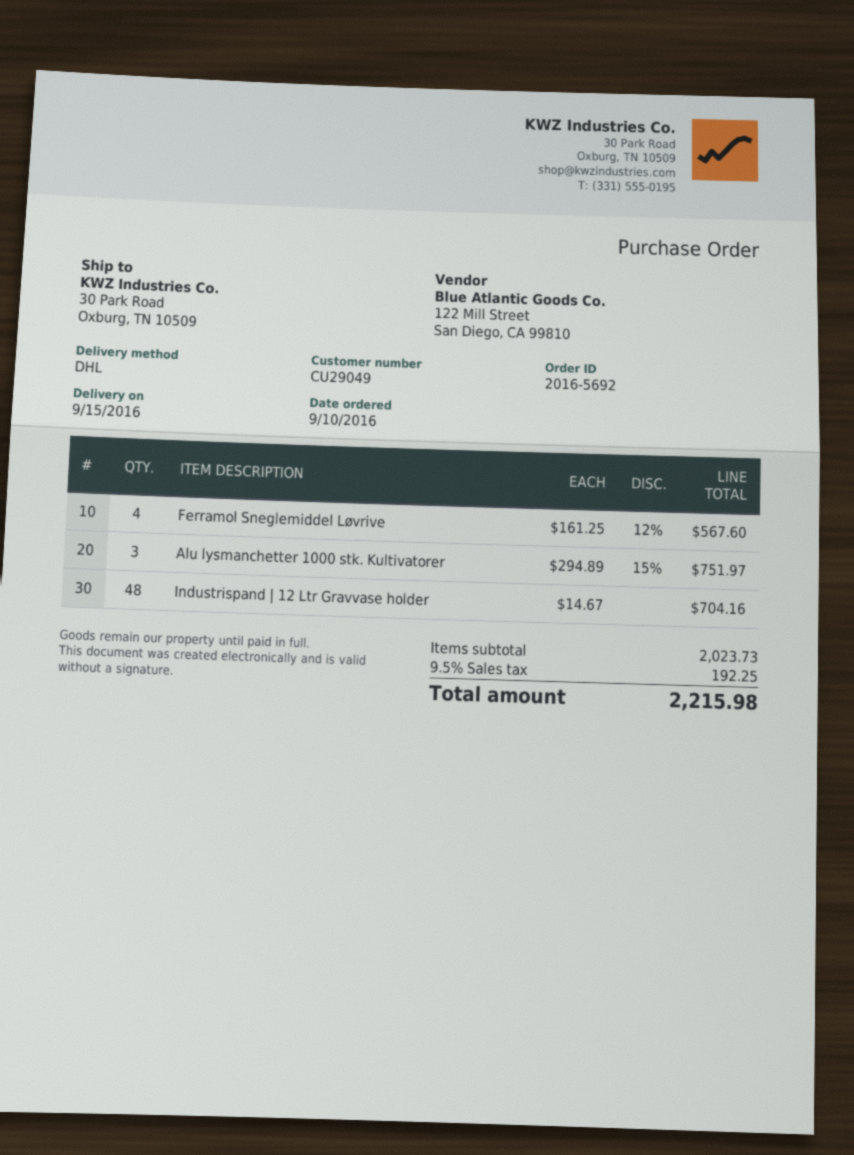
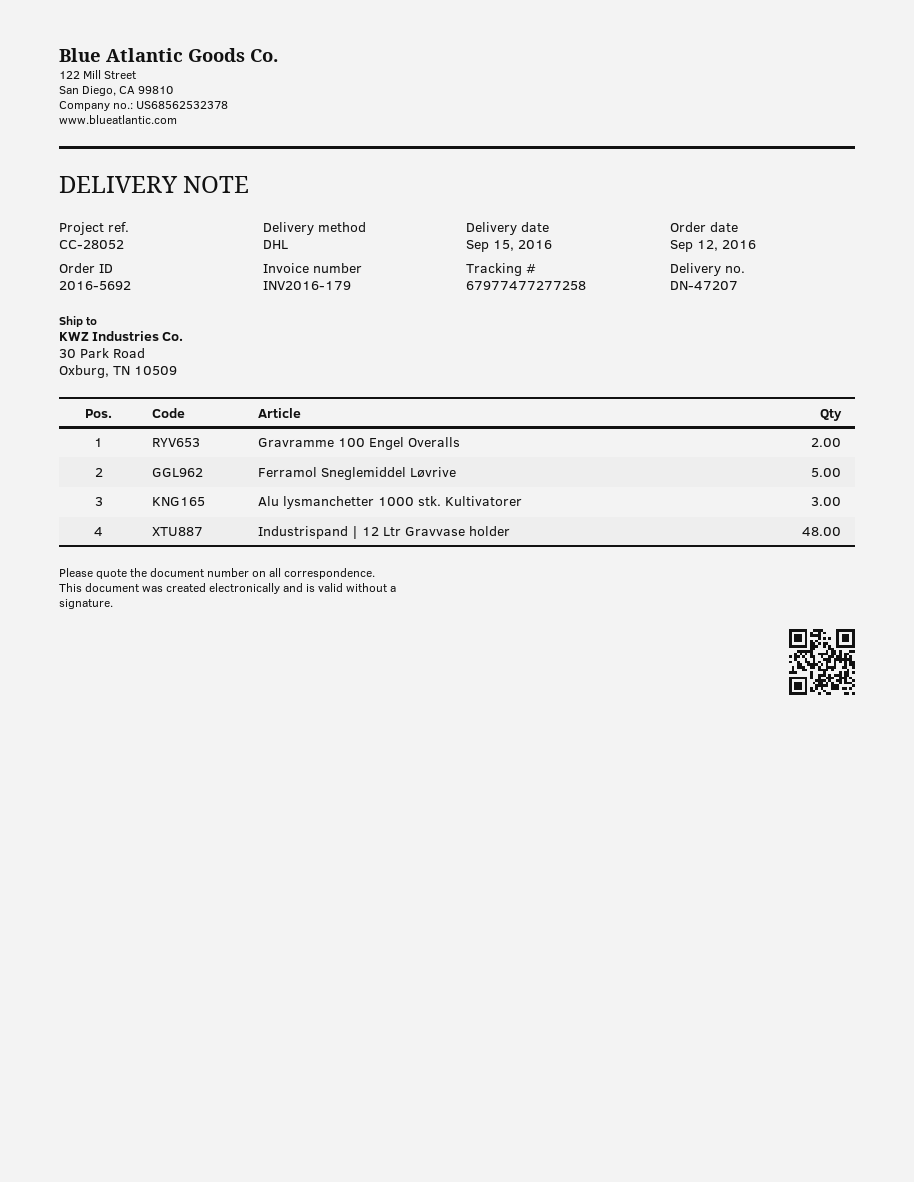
order date: 2016-09-10 -> 2016-09-12
Ferramol Sneglemiddel Løvrive: 4 -> 5
Gravramme 100 Engel Overalls: none -> 2

